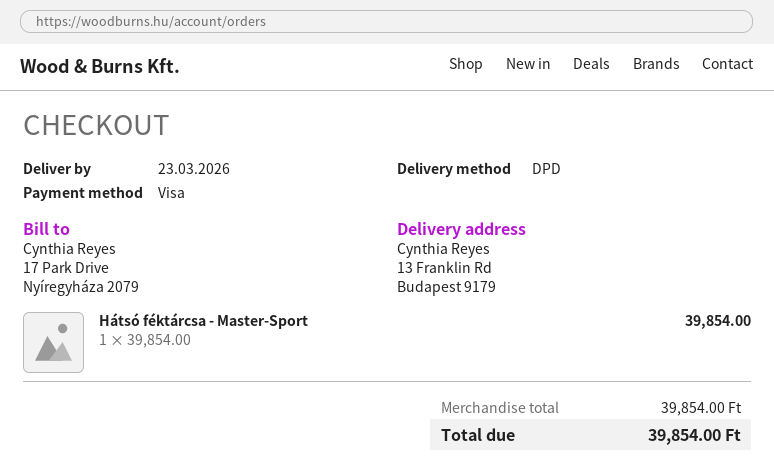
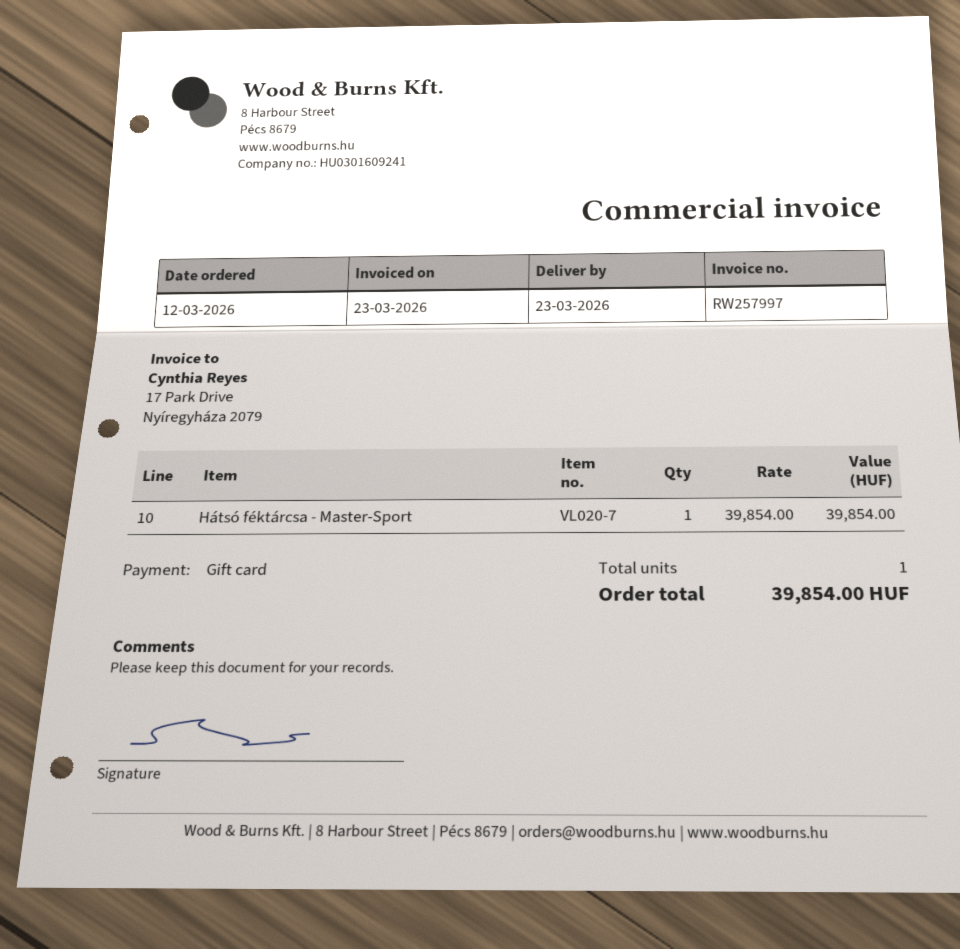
payment method: Visa -> gift card

